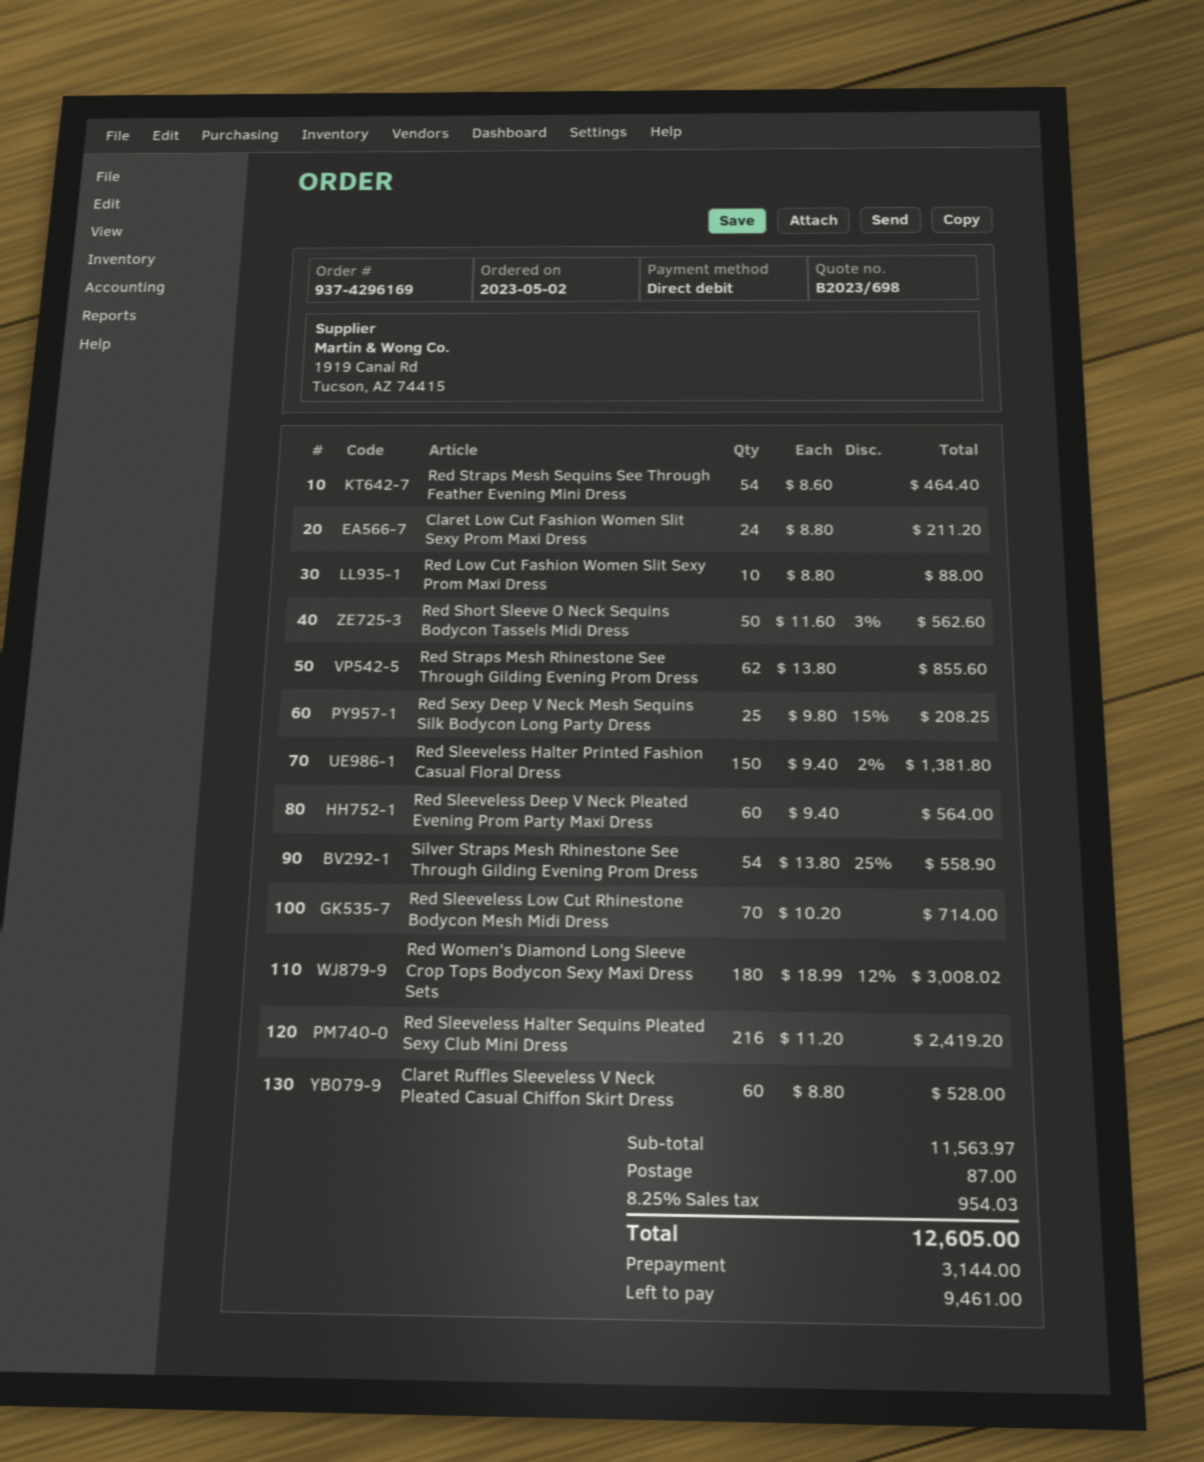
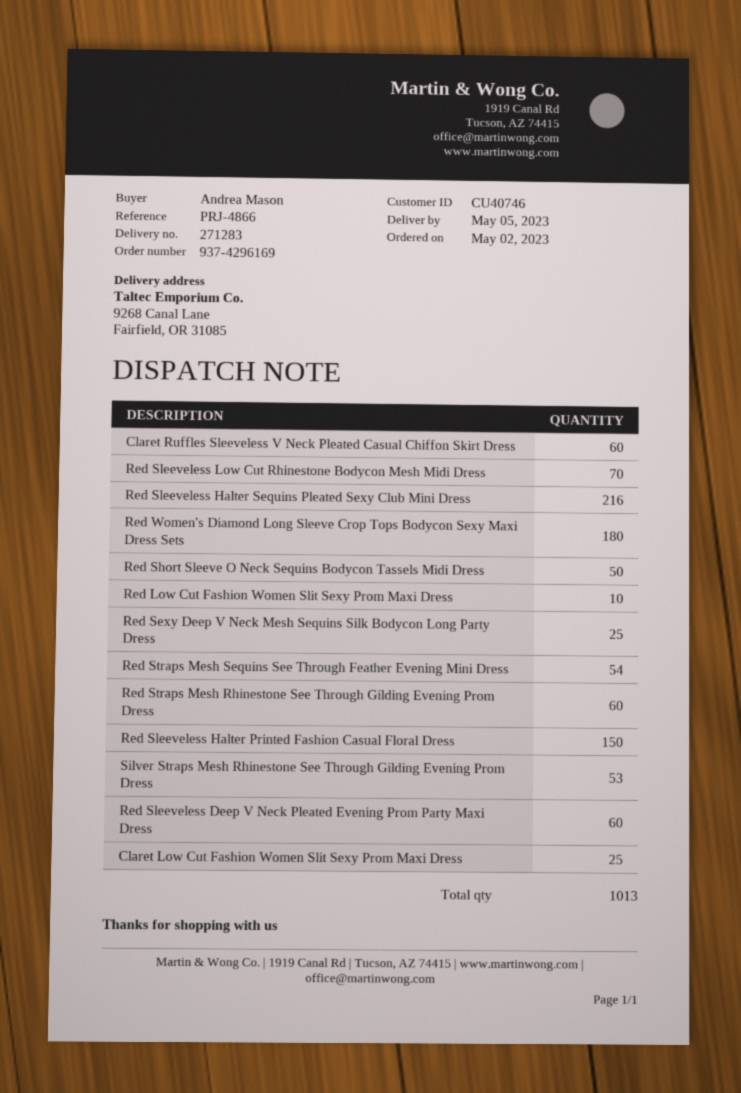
Claret Low Cut Fashion Women Slit Sexy Prom Maxi Dress: 24 -> 25
Red Straps Mesh Rhinestone See Through Gilding Evening Prom Dress: 62 -> 60
Silver Straps Mesh Rhinestone See Through Gilding Evening Prom Dress: 54 -> 53

